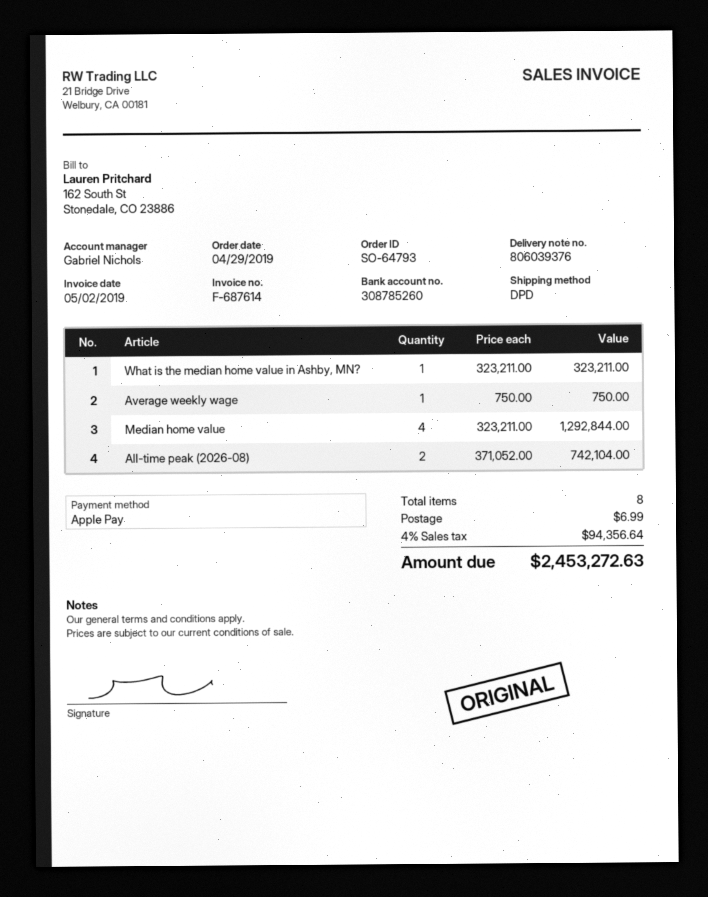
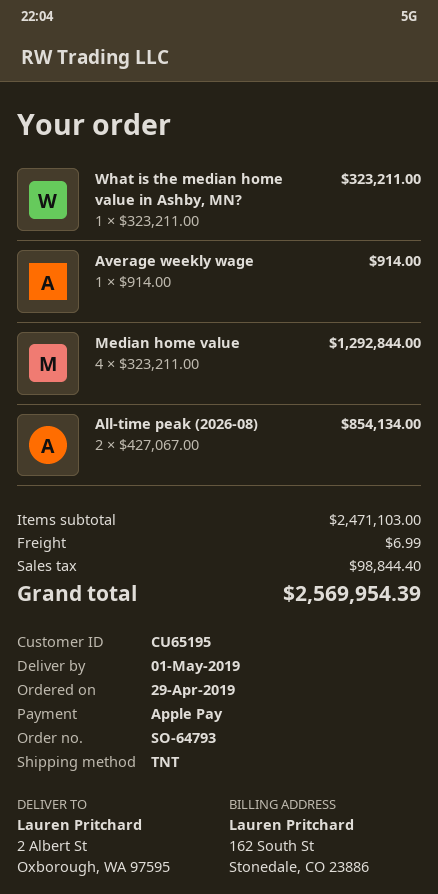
shipping method: DPD -> TNT
Average weekly wage: 1 x 750.00 = 750.00 -> 1 x 914.00 = 914.00
All-time peak (2026-08): 2 x 371052.00 = 742104.00 -> 2 x 427067.00 = 854134.00
tax: 94356.64 -> 98844.40
total: 2453272.63 -> 2569954.39

